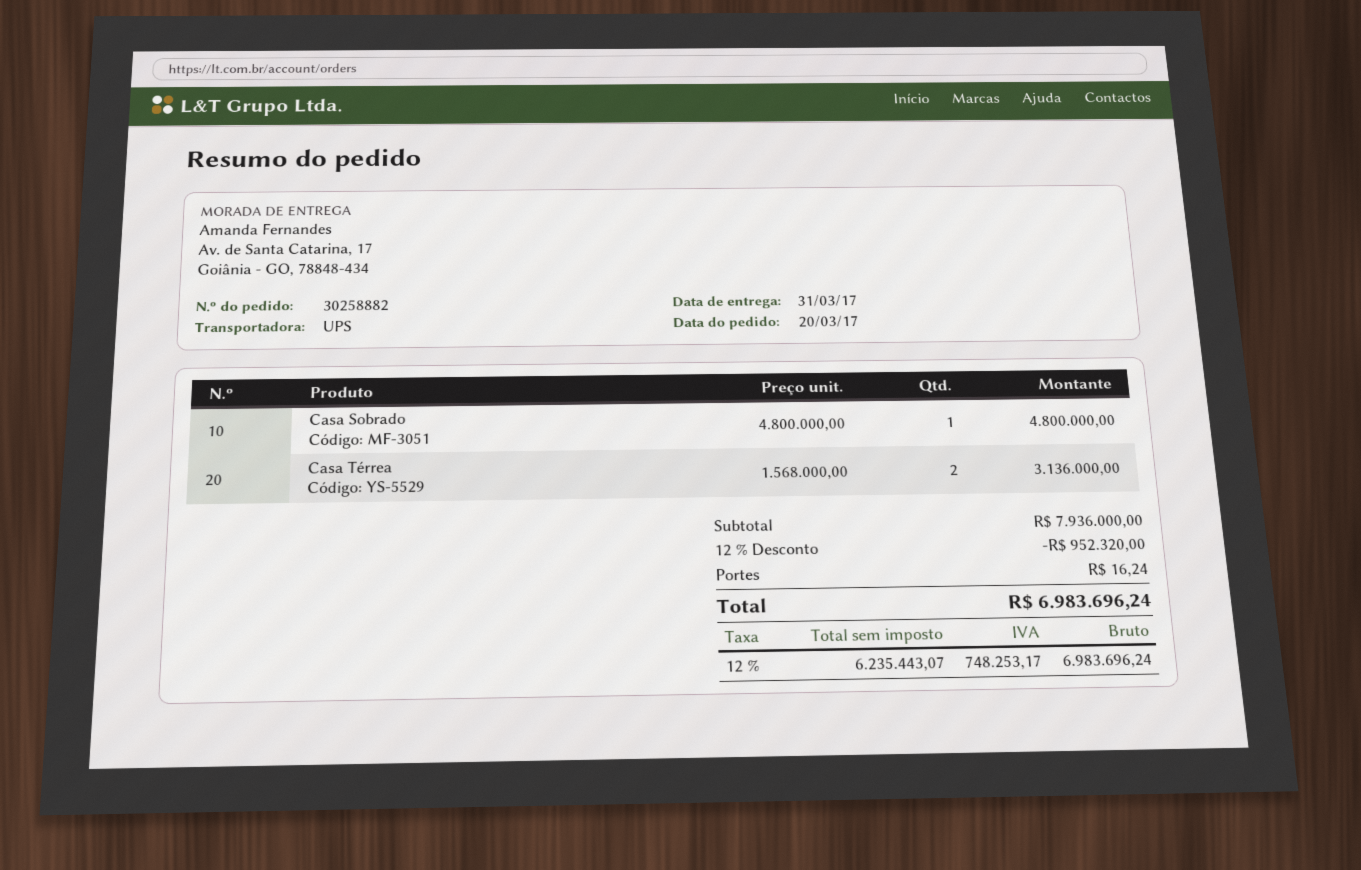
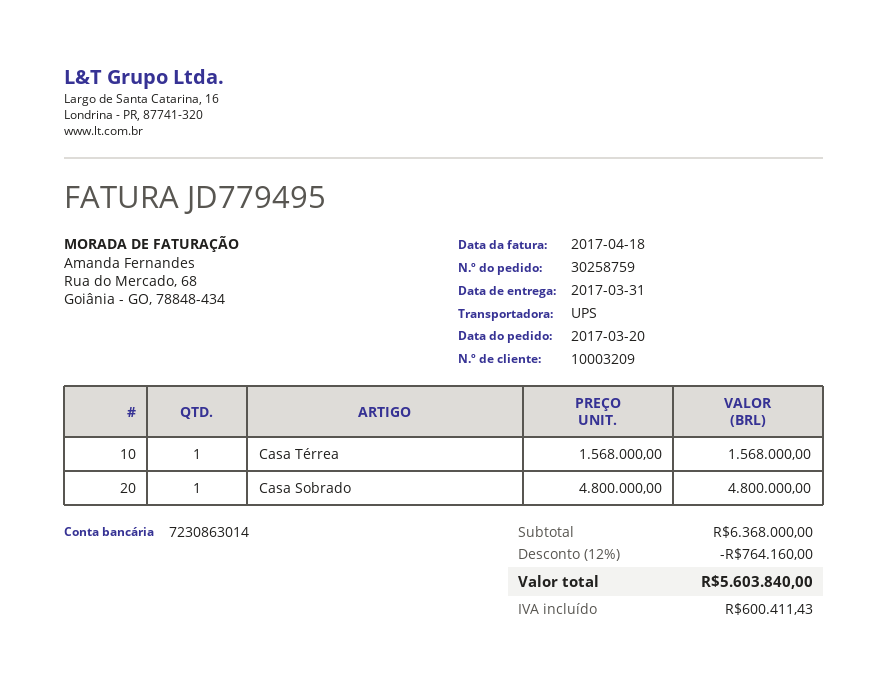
order number: 30258882 -> 30258759
Casa Térrea: 2 x 1568000.00 = 3136000.00 -> 1 x 1568000.00 = 1568000.00
subtotal: 7936000.00 -> 6368000.00
discount: 12% = 952320.00 -> 12% = 764160.00
shipping: 16.24 -> none
tax: 748253.17 -> 600411.43
total: 6983696.24 -> 5603840.00

